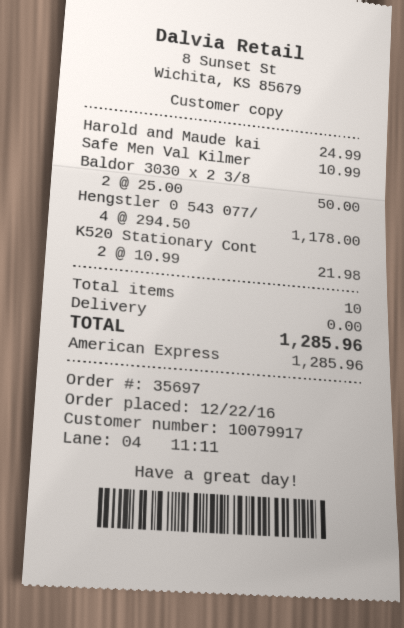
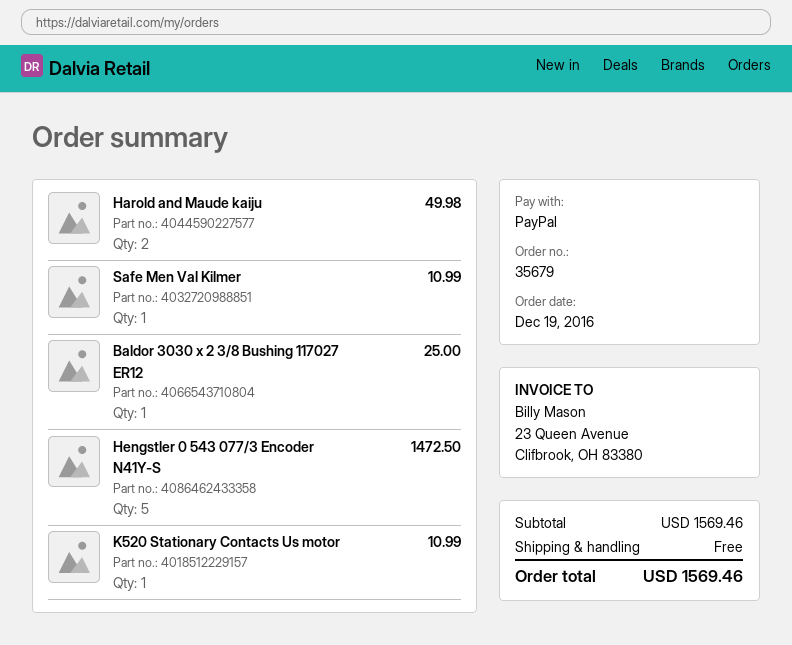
order number: 35697 -> 35679
order date: 2016-12-22 -> 2016-12-19
payment method: American Express -> PayPal
Harold and Maude kai: 1 for 24.99 -> 2 for 49.98
Baldor 3030 x 2 3/8: 2 for 50.00 -> 1 for 25.00
Hengstler 0 543 077/: 4 for 1178.00 -> 5 for 1472.50
K520 Stationary Cont: 2 for 21.98 -> 1 for 10.99
total: 1285.96 -> 1569.46

